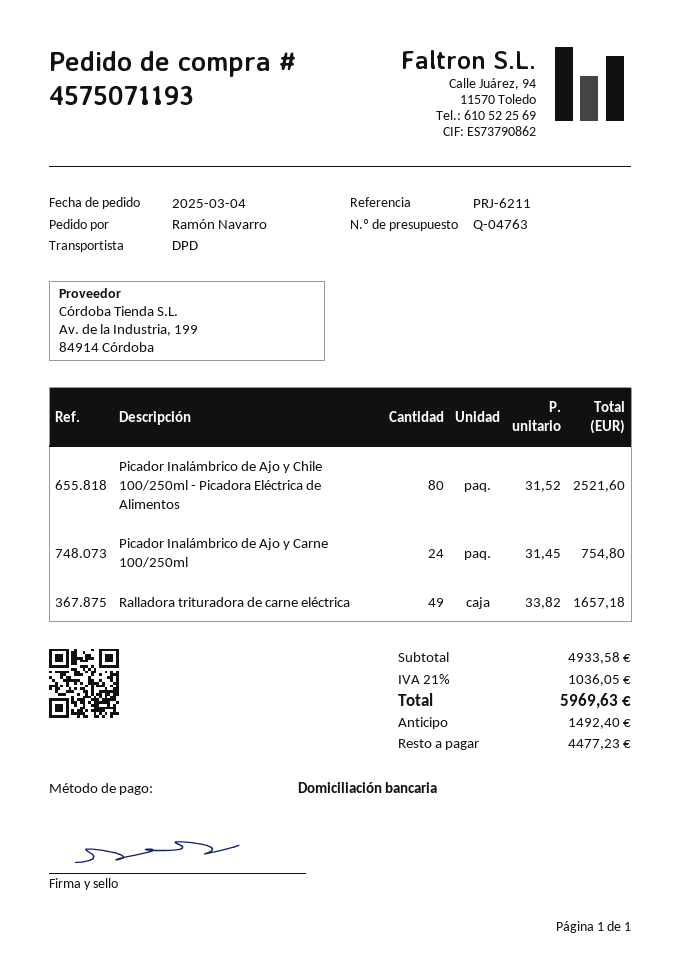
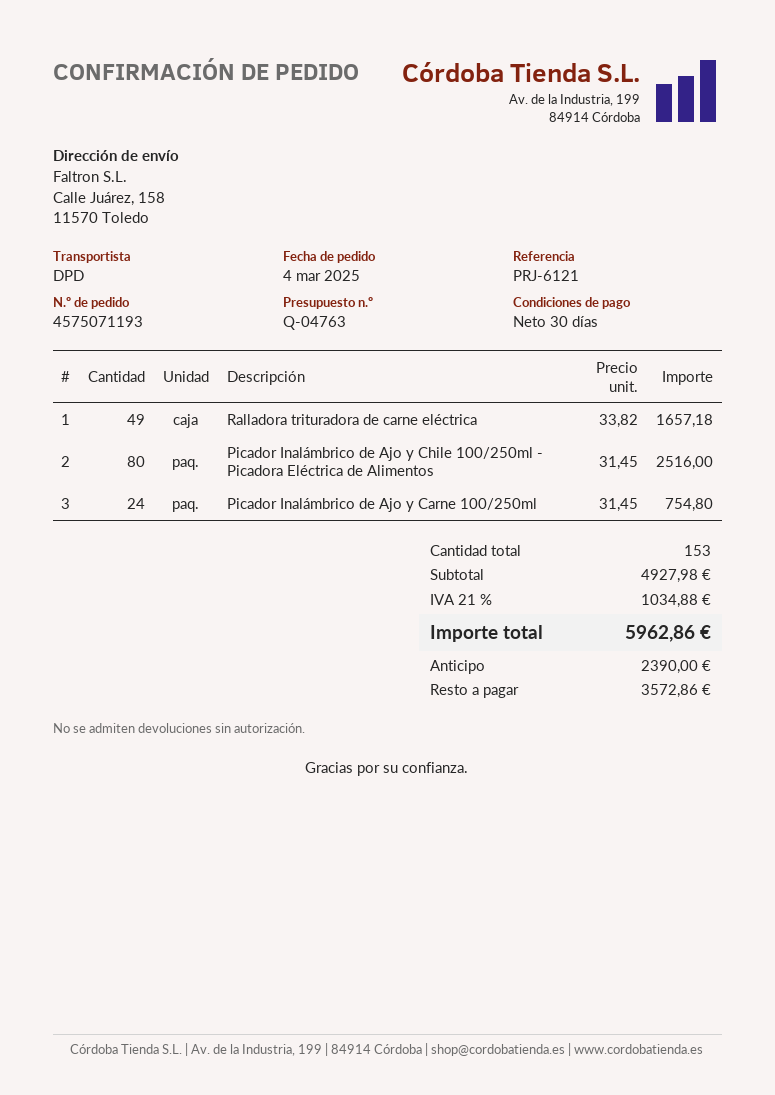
reference: PRJ-6211 -> PRJ-6121
Picador Inalámbrico de Ajo y Chile 100/250ml - Picadora Eléctrica de Alimentos: 80 x 31.52 = 2521.60 -> 80 x 31.45 = 2516.00
subtotal: 4933.58 -> 4927.98
tax: 21% = 1036.05 -> 21% = 1034.88
total: 5969.63 -> 5962.86
deposit: 1492.40 -> 2390.00
balance: 4477.23 -> 3572.86

